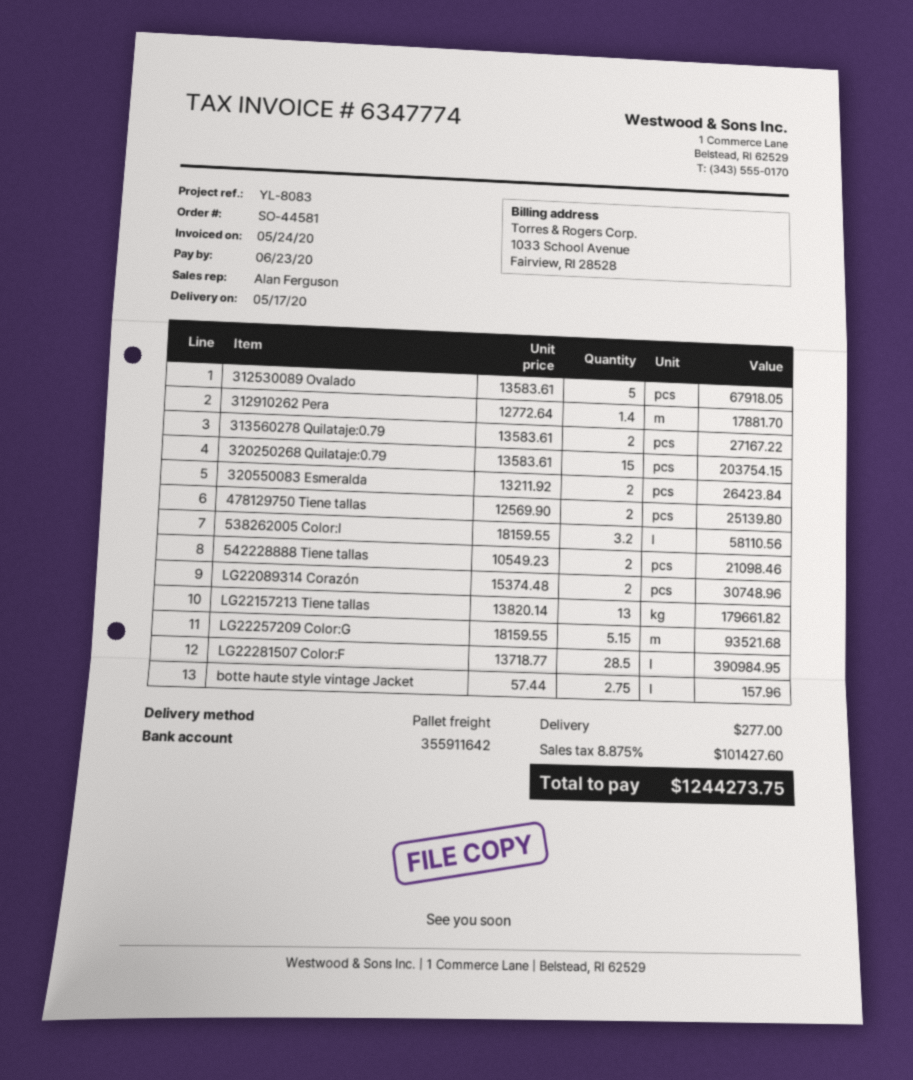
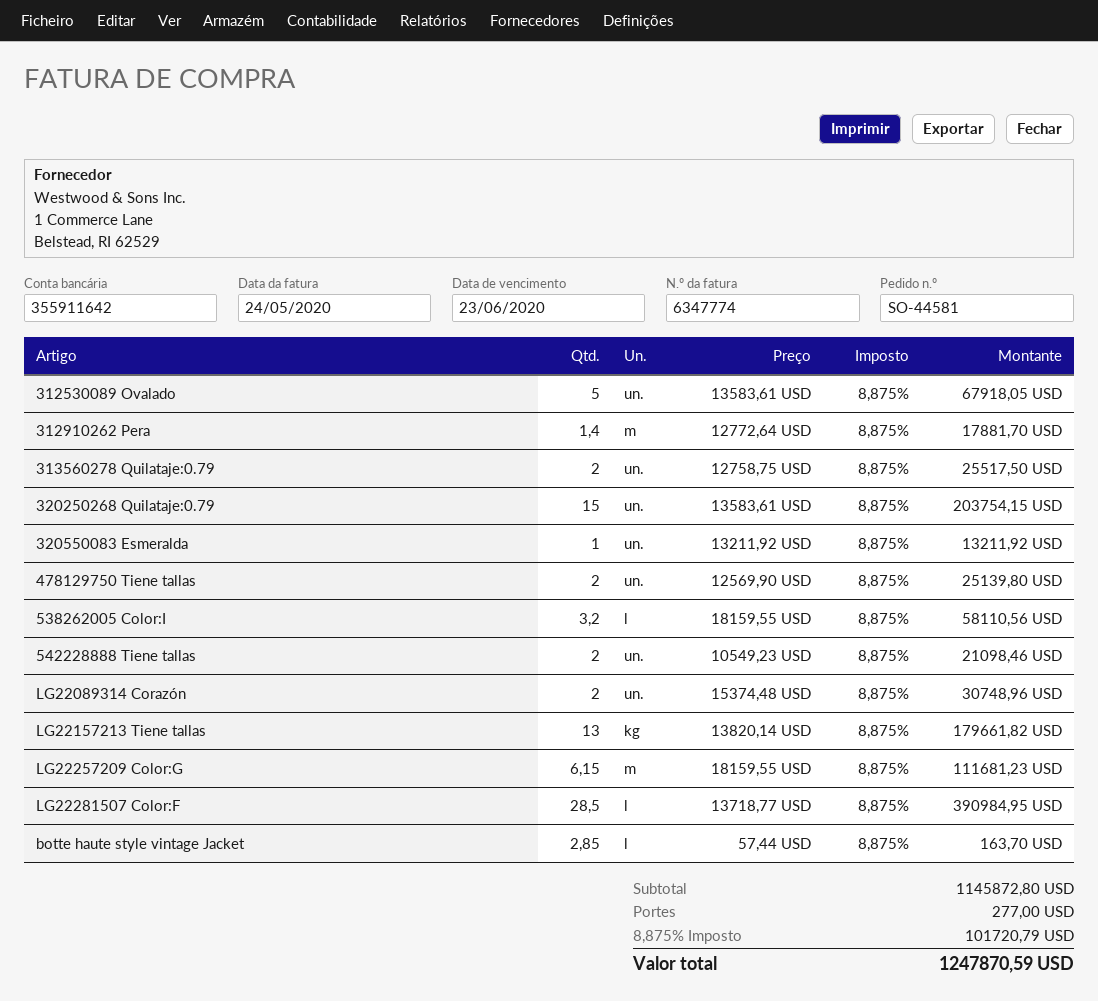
313560278 Quilataje:0.79: 2 x 13583.61 = 27167.22 -> 2 x 12758.75 = 25517.50
320550083 Esmeralda: 2 x 13211.92 = 26423.84 -> 1 x 13211.92 = 13211.92
LG22257209 Color:G: 5.15 x 18159.55 = 93521.68 -> 6.15 x 18159.55 = 111681.23
botte haute style vintage Jacket: 2.75 x 57.44 = 157.96 -> 2.85 x 57.44 = 163.70
tax: 8.875% = 101427.60 -> 8.875% = 101720.79
total: 1244273.75 -> 1247870.59

